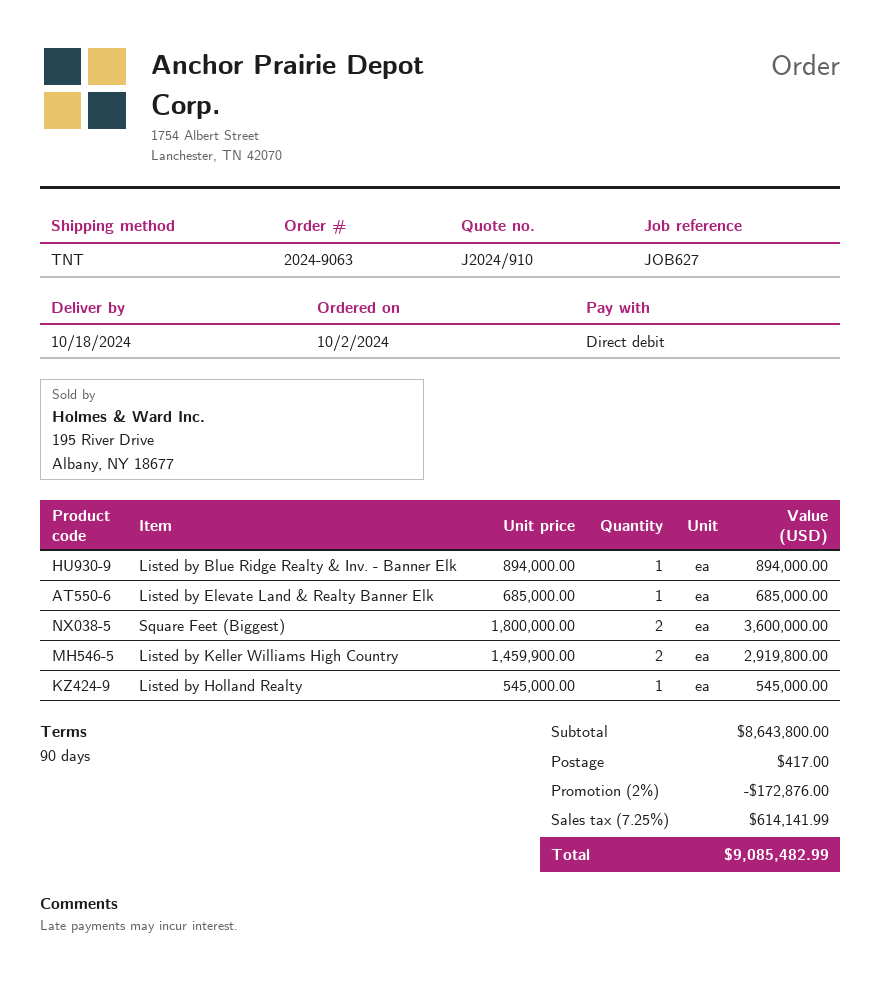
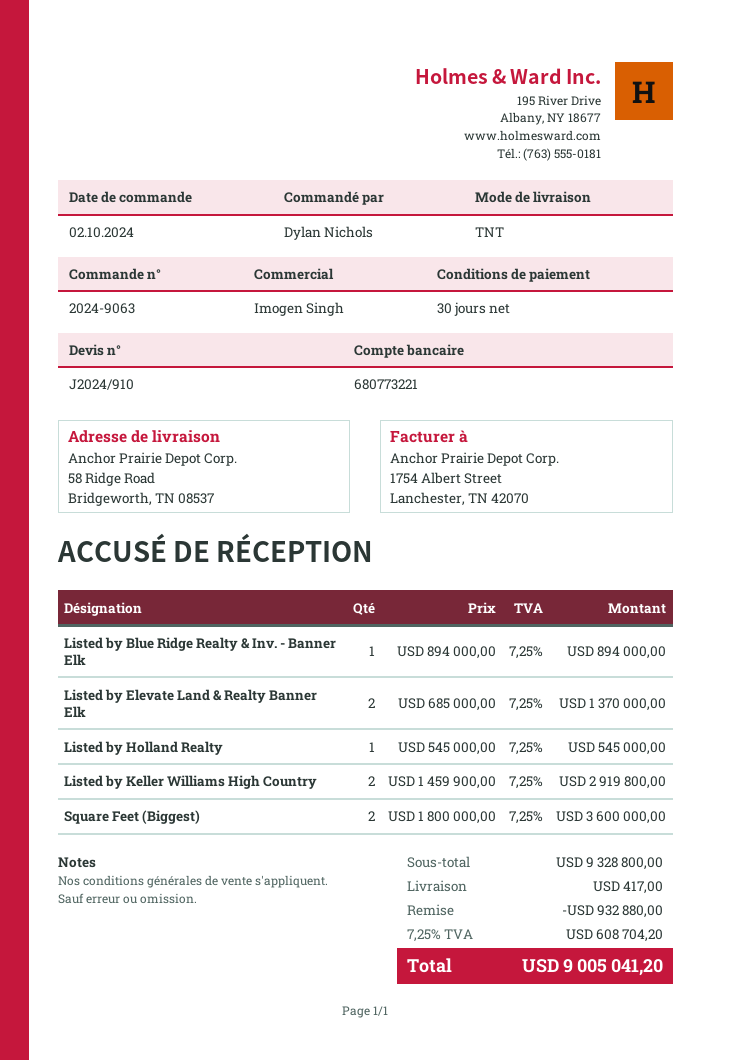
payment terms: 90 days -> 30 days
Listed by Elevate Land & Realty Banner Elk: 1 x 685000.00 = 685000.00 -> 2 x 685000.00 = 1370000.00
subtotal: 8643800.00 -> 9328800.00
discount: 172876.00 -> 932880.00
tax: 7.25% = 614141.99 -> 7.25% = 608704.20
total: 9085482.99 -> 9005041.20

